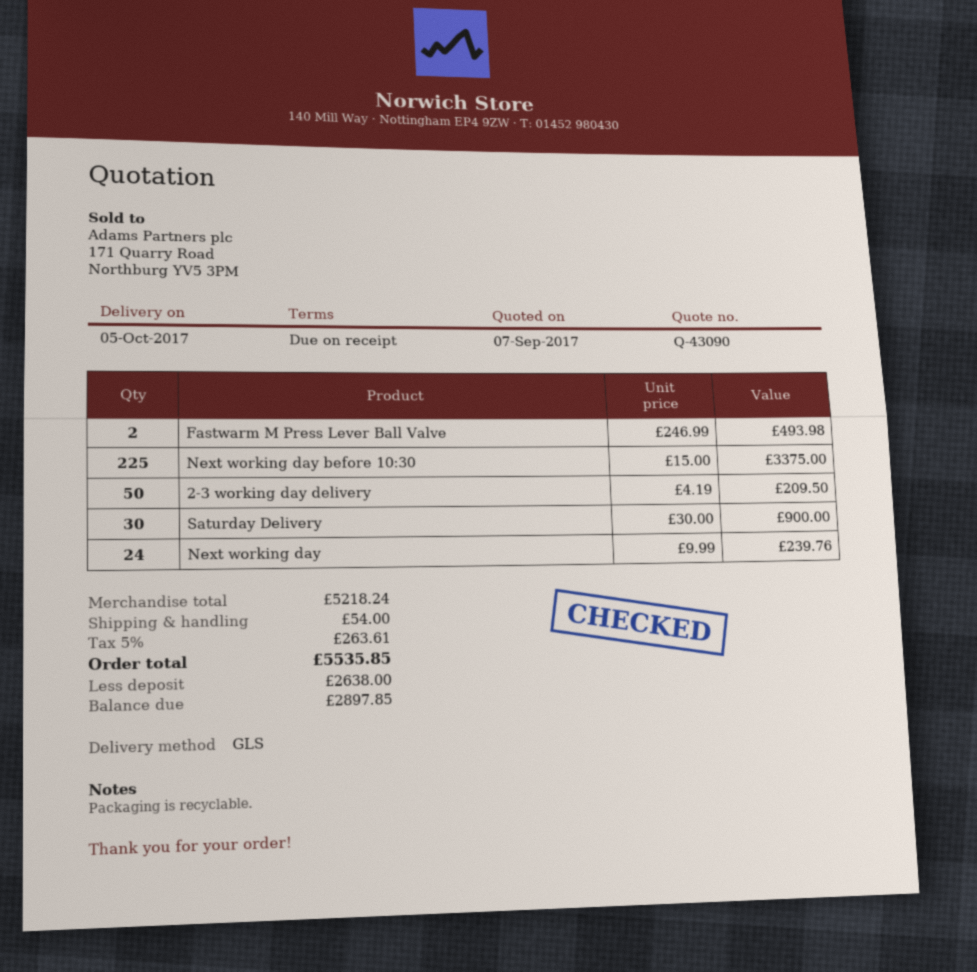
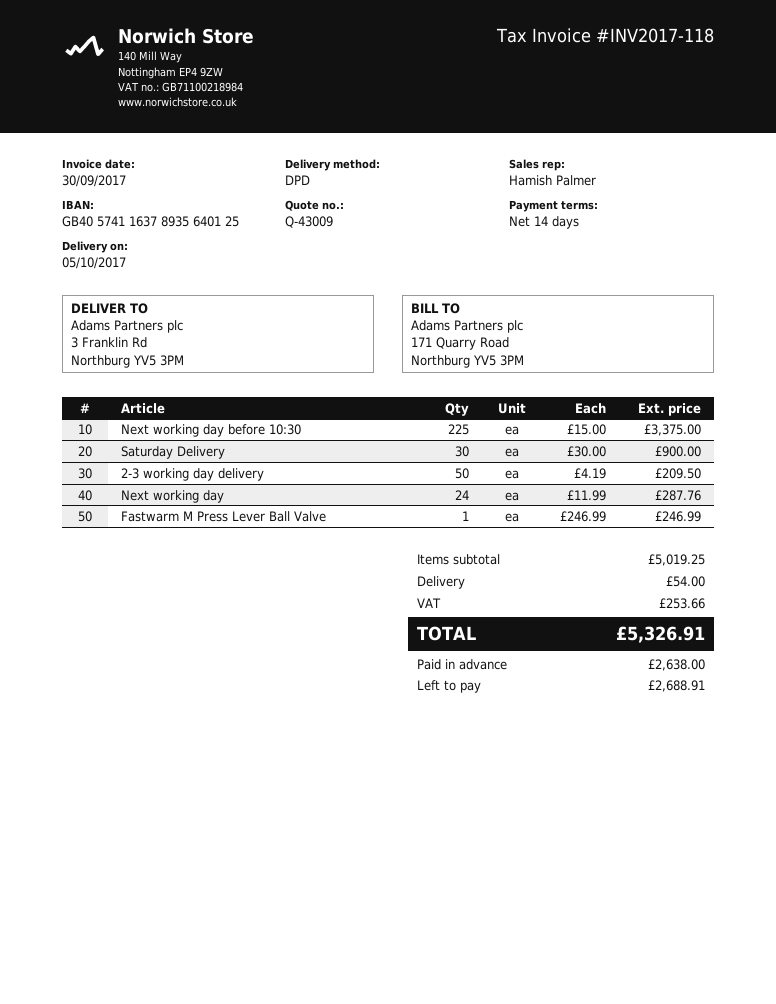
quote number: Q-43090 -> Q-43009
payment terms: on receipt -> 14 days
shipping method: GLS -> DPD
Fastwarm M Press Lever Ball Valve: 2 x 246.99 = 493.98 -> 1 x 246.99 = 246.99
Next working day: 24 x 9.99 = 239.76 -> 24 x 11.99 = 287.76
subtotal: 5218.24 -> 5019.25
tax: 263.61 -> 253.66
total: 5535.85 -> 5326.91
balance: 2897.85 -> 2688.91

